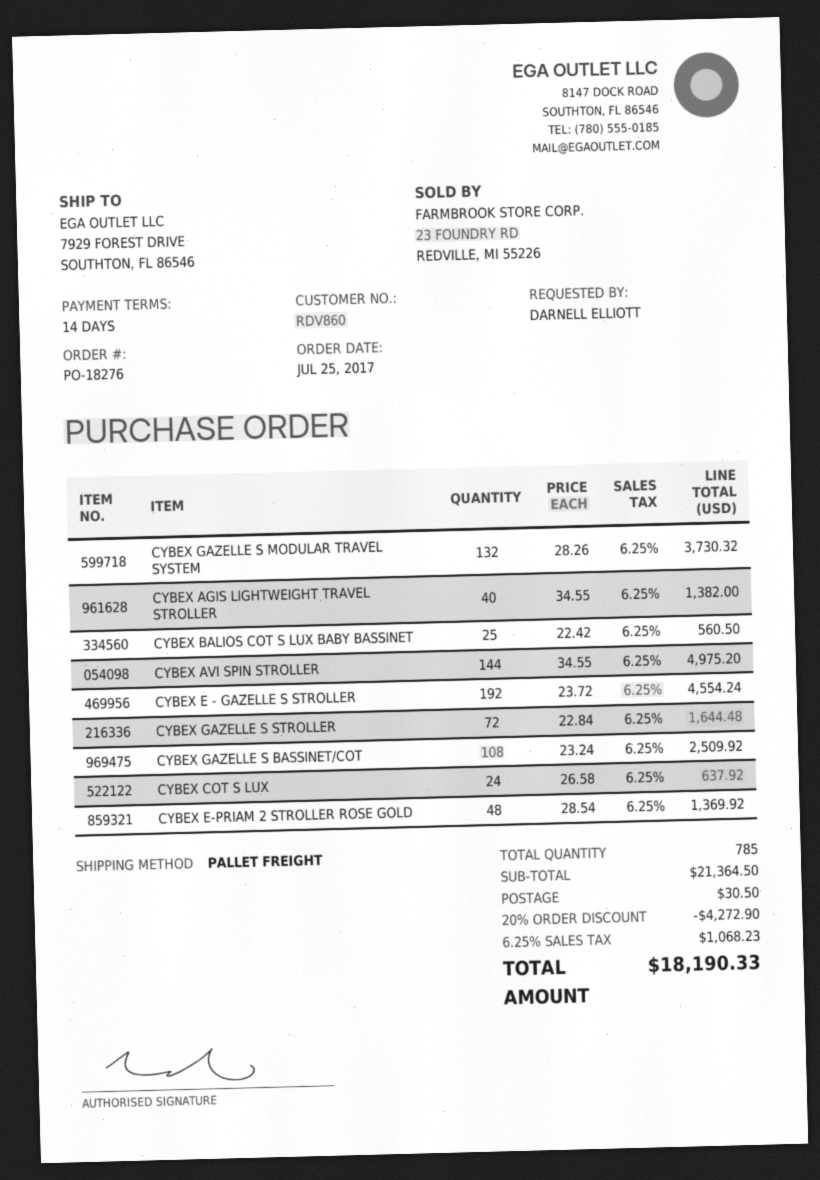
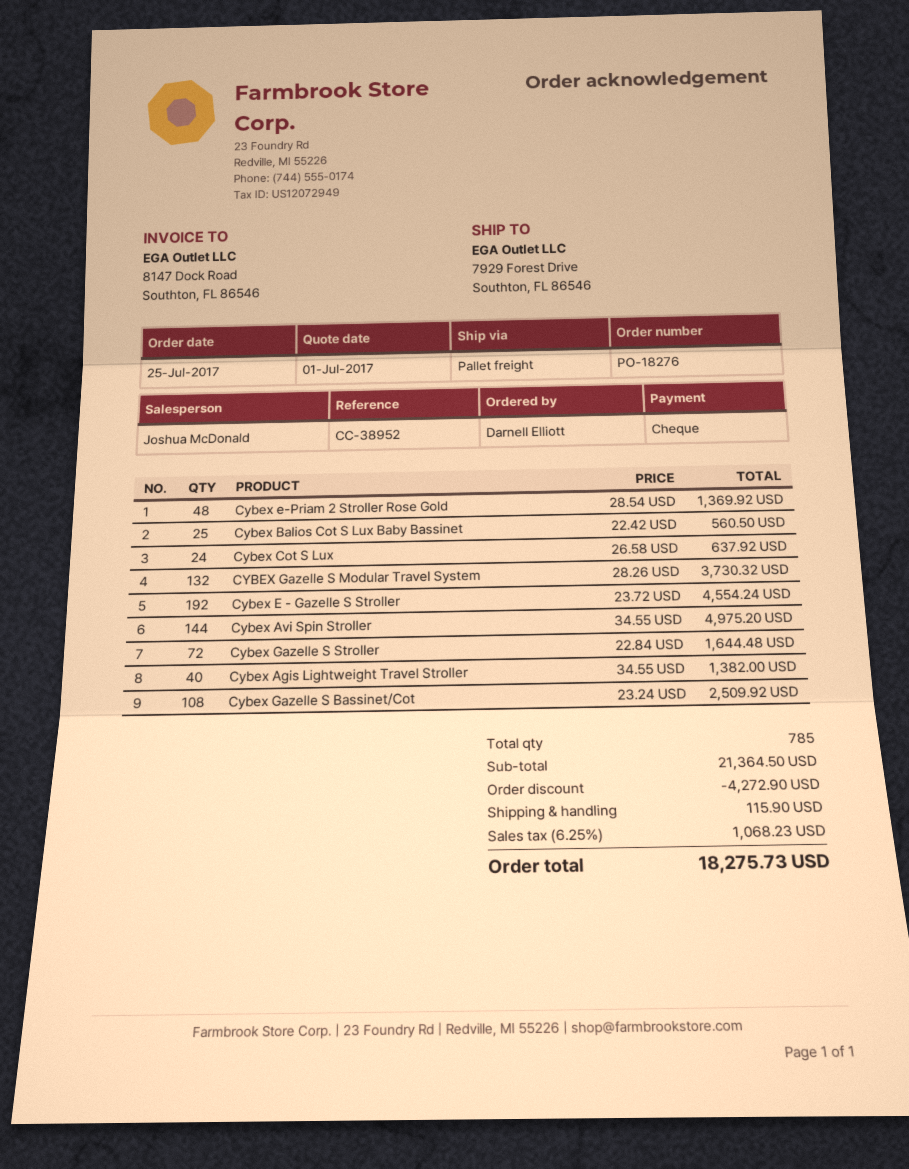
shipping: 30.50 -> 115.90
total: 18190.33 -> 18275.73

